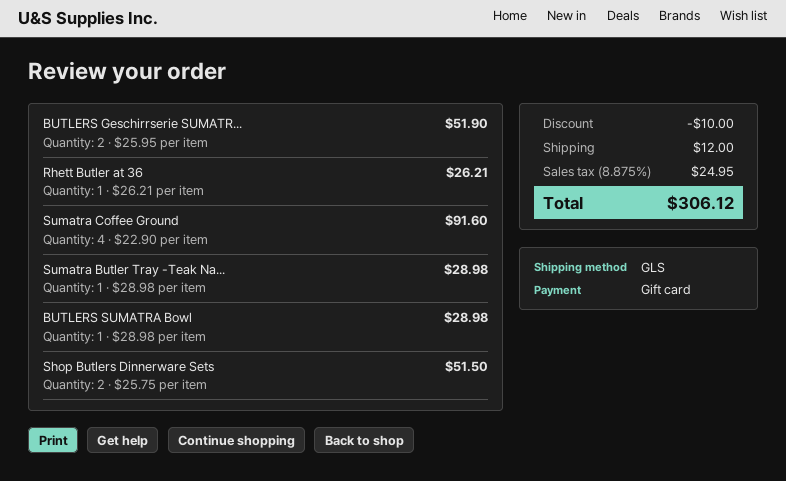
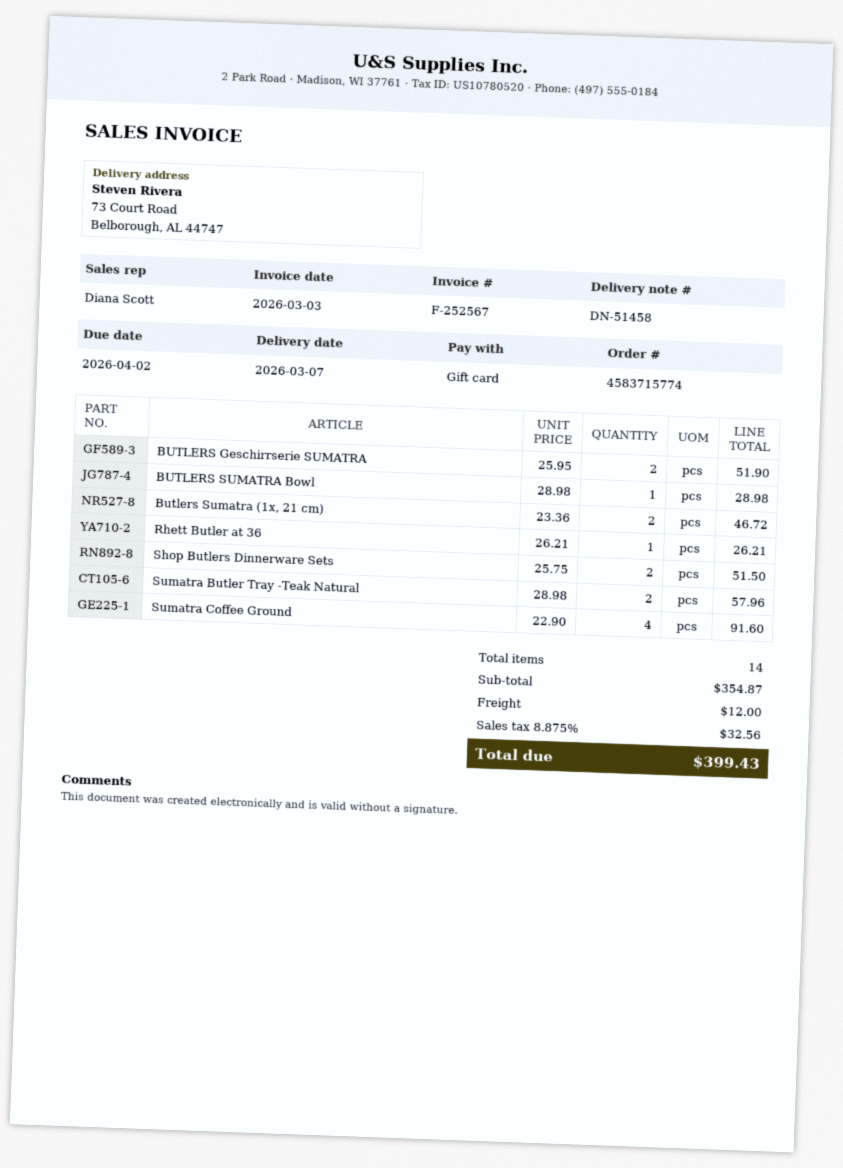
Sumatra Butler Tray -Teak Na...: 1 x 28.98 = 28.98 -> 2 x 28.98 = 57.96
Butlers Sumatra (1x, 21 cm): none -> 2 x 23.36 = 46.72
discount: 10.00 -> none
tax: 8.875% = 24.95 -> 8.875% = 32.56
total: 306.12 -> 399.43

